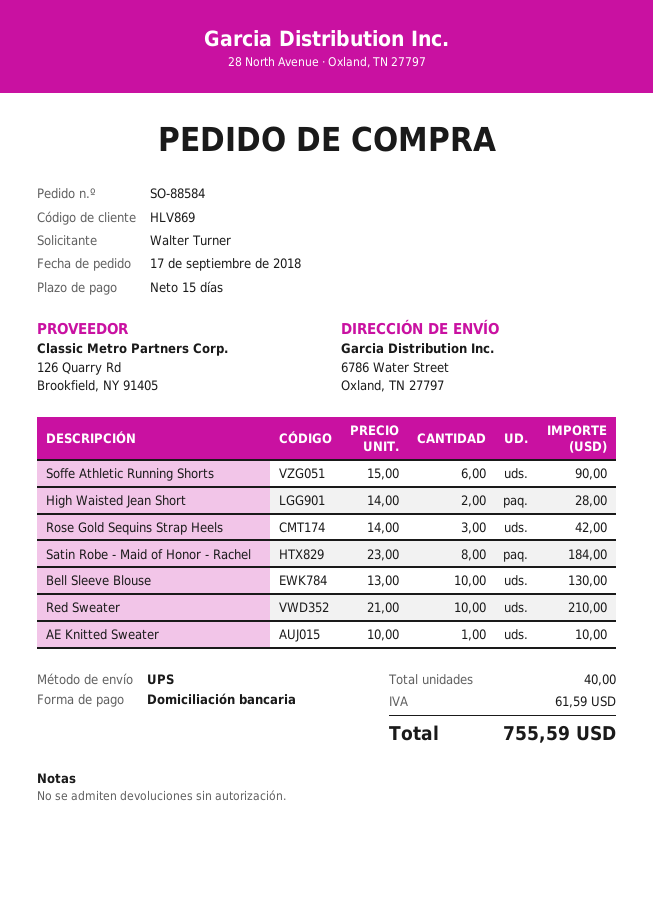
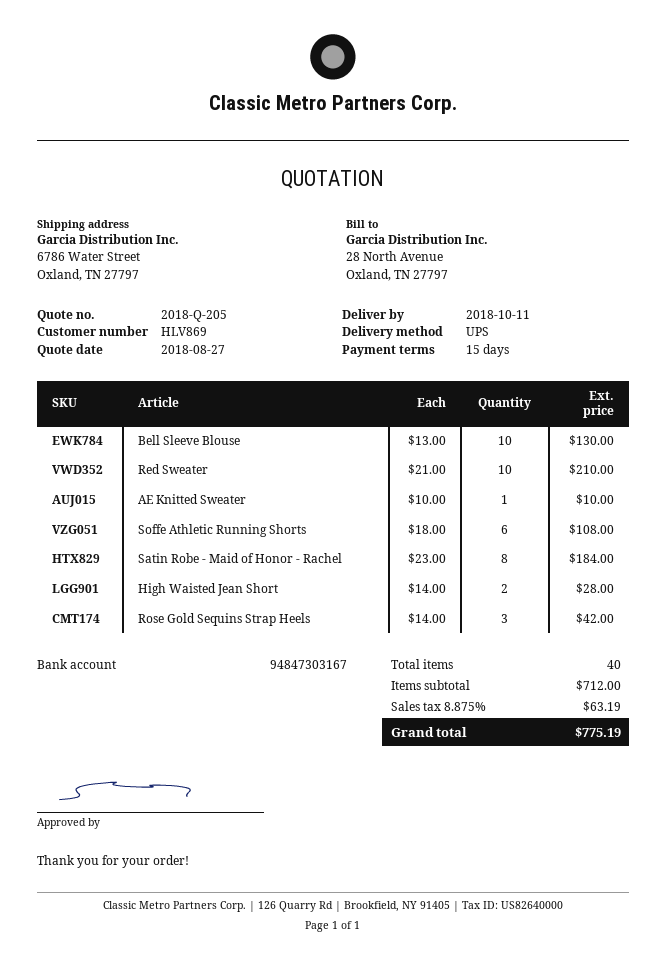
Soffe Athletic Running Shorts: 6 x 15.00 = 90.00 -> 6 x 18.00 = 108.00
tax: 61.59 -> 63.19
total: 755.59 -> 775.19

